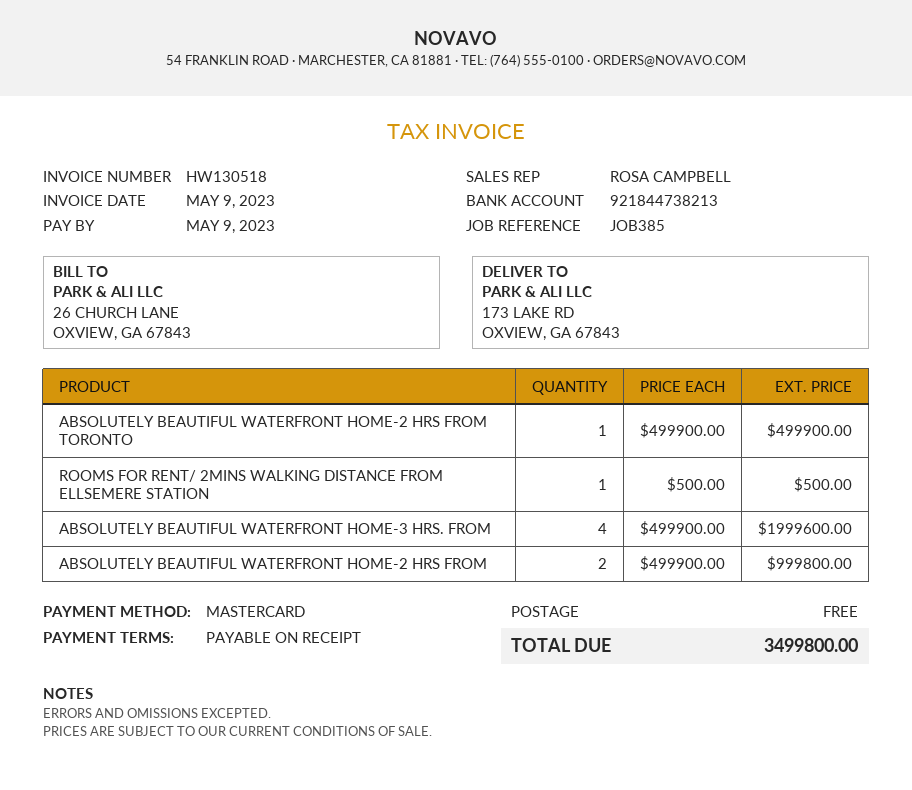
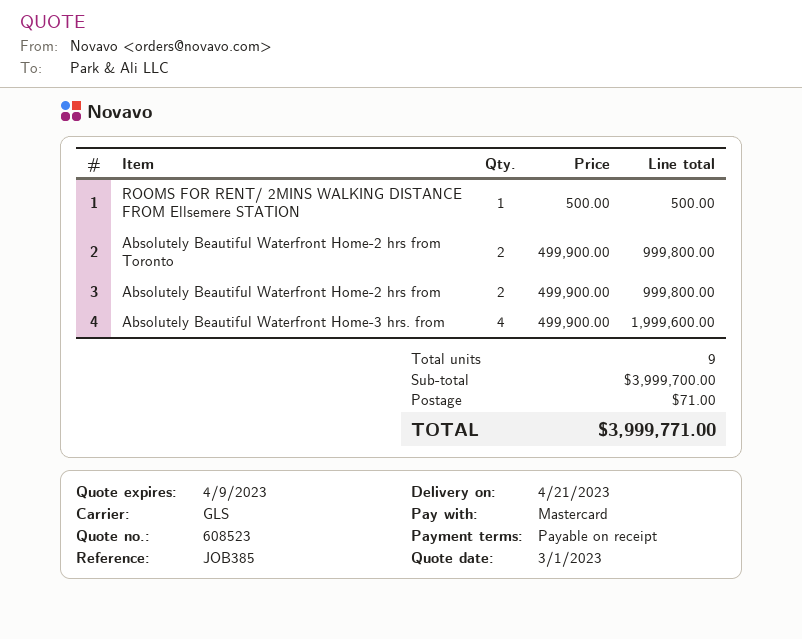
ABSOLUTELY BEAUTIFUL WATERFRONT HOME-2 HRS FROM TORONTO: 1 x 499900.00 = 499900.00 -> 2 x 499900.00 = 999800.00
shipping: 0.00 -> 71.00
total: 3499800.00 -> 3999771.00

